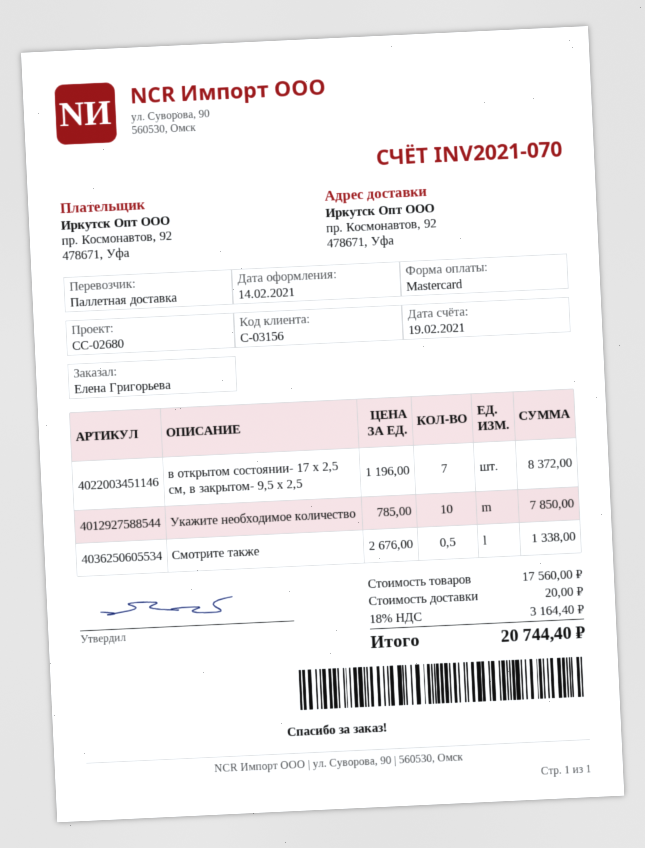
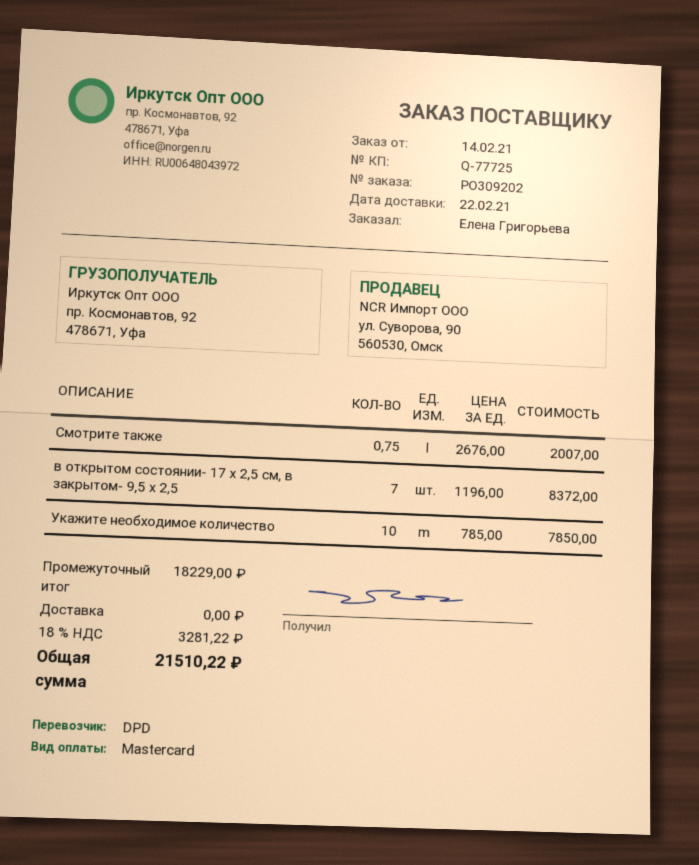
shipping method: pallet freight -> DPD
Смотрите также: 0.5 x 2676.00 = 1338.00 -> 0.75 x 2676.00 = 2007.00
subtotal: 17560.00 -> 18229.00
shipping: 20.00 -> 0.00
tax: 18% = 3164.40 -> 18% = 3281.22
total: 20744.40 -> 21510.22

